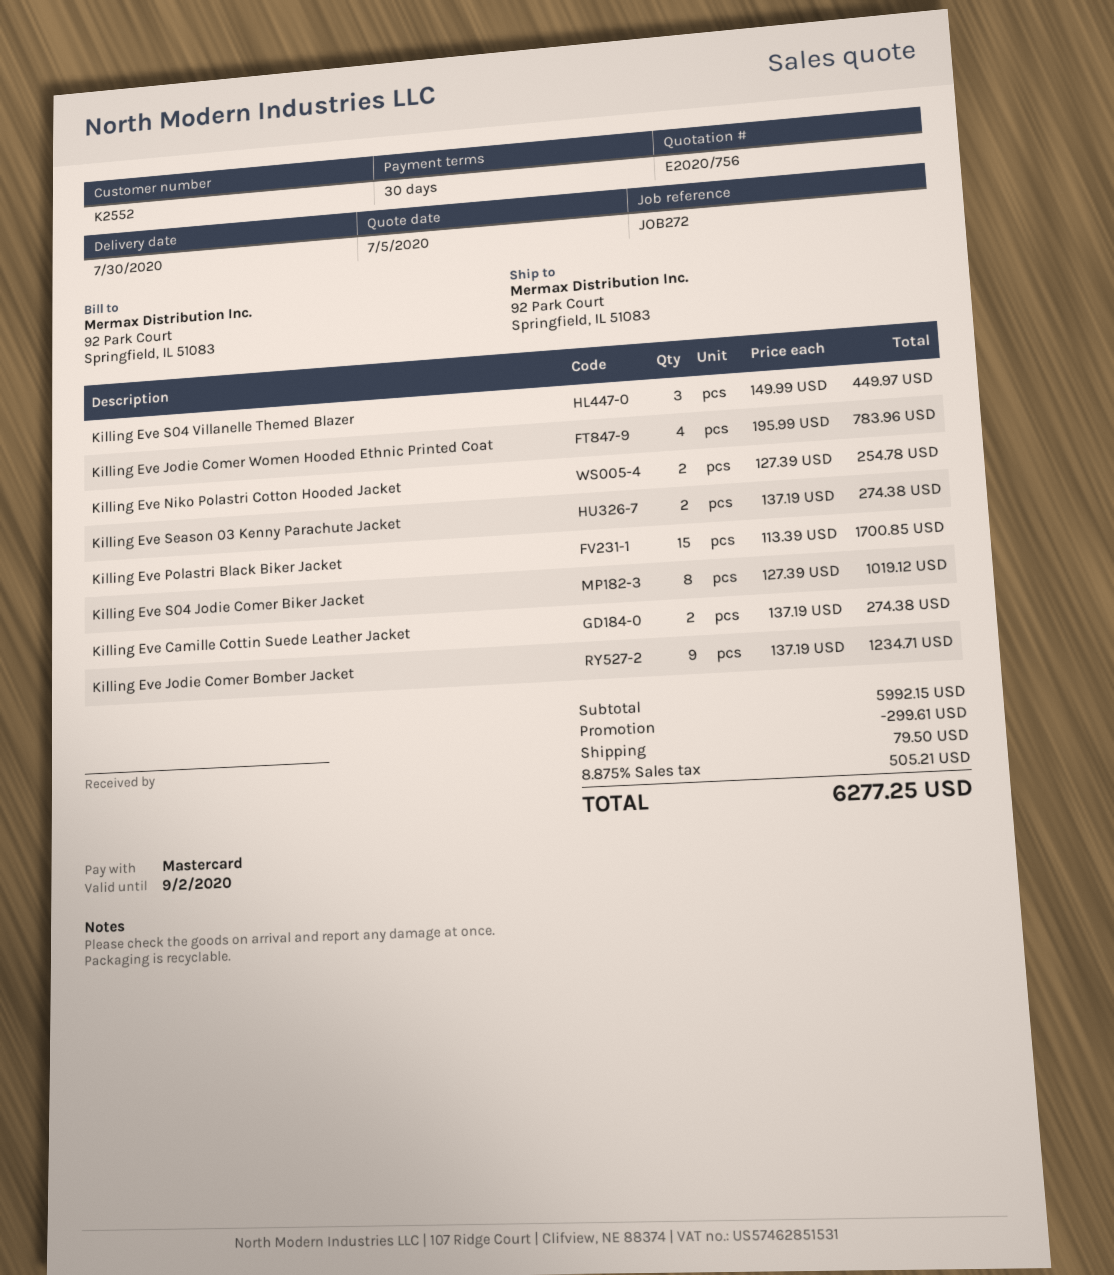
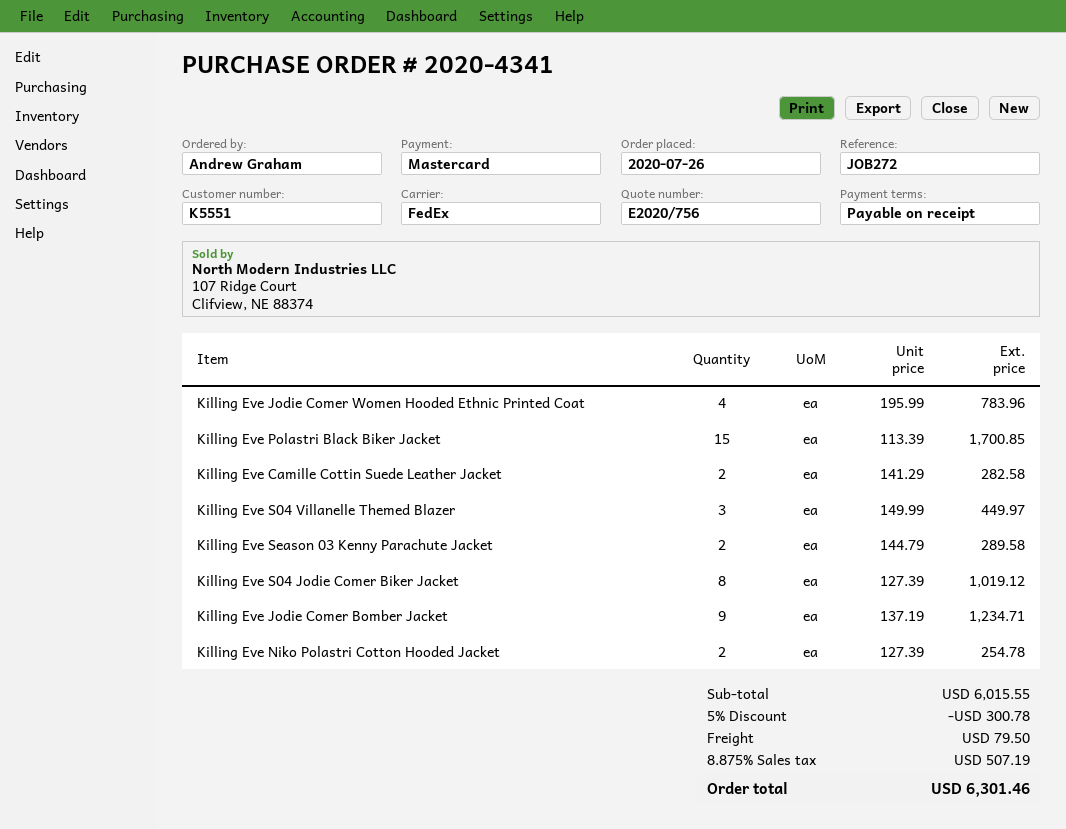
payment terms: 30 days -> on receipt
customer number: K2552 -> K5551
Killing Eve Season 03 Kenny Parachute Jacket: 2 x 137.19 = 274.38 -> 2 x 144.79 = 289.58
Killing Eve Camille Cottin Suede Leather Jacket: 2 x 137.19 = 274.38 -> 2 x 141.29 = 282.58
subtotal: 5992.15 -> 6015.55
discount: 299.61 -> 300.78
tax: 8.875% = 505.21 -> 8.875% = 507.19
total: 6277.25 -> 6301.46

